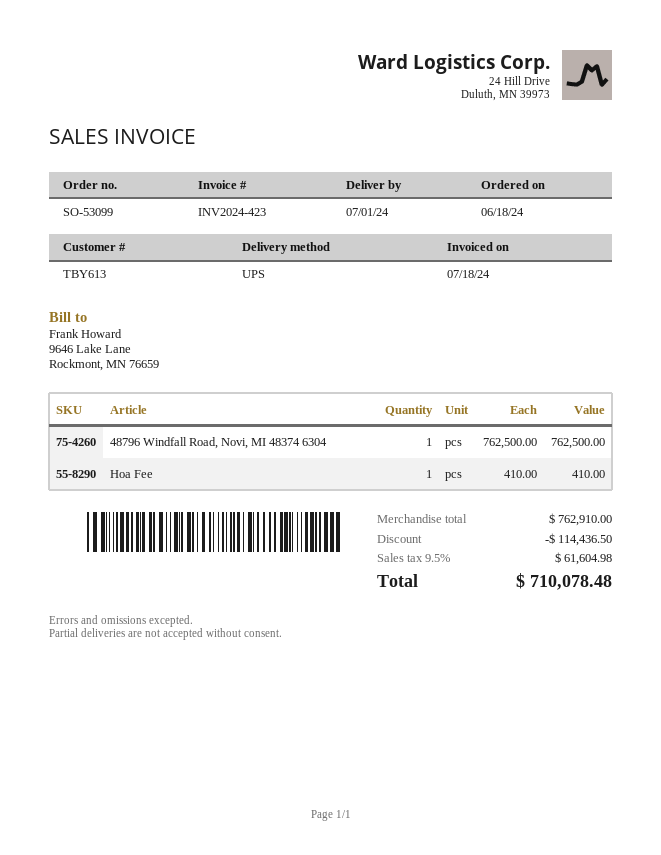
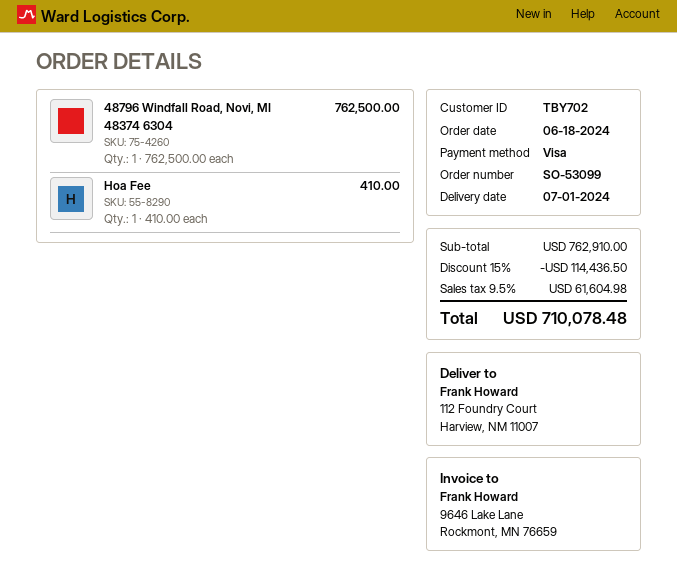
customer number: TBY613 -> TBY702

